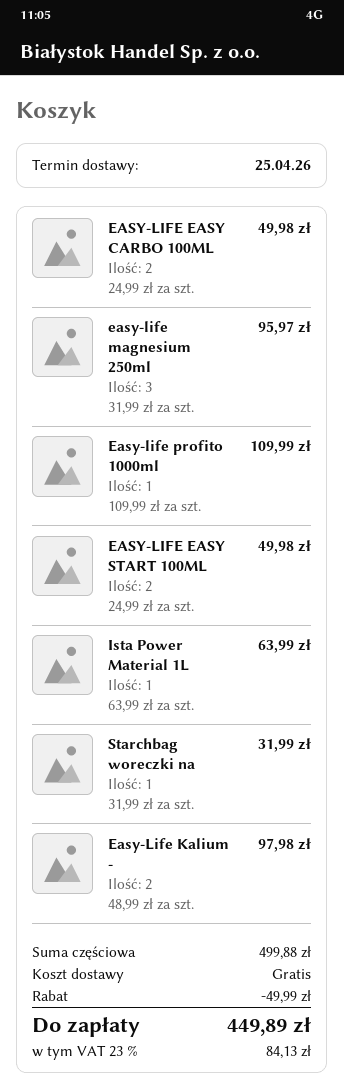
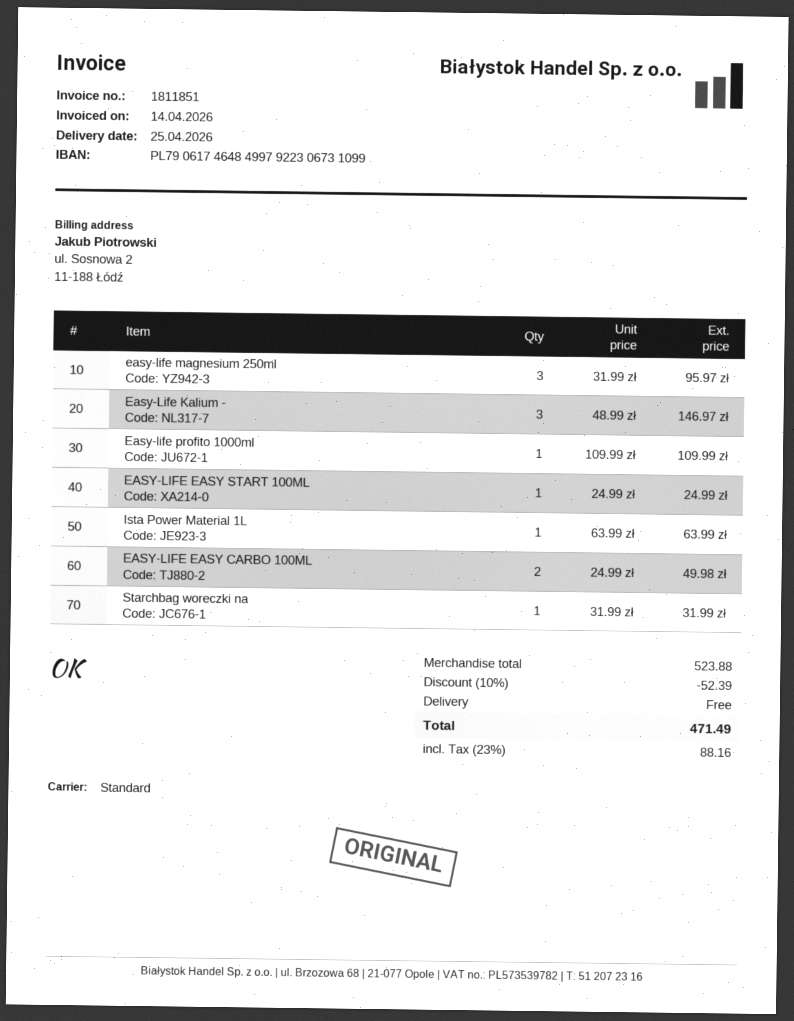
EASY-LIFE EASY START 100ML: 2 x 24.99 = 49.98 -> 1 x 24.99 = 24.99
Easy-Life Kalium -: 2 x 48.99 = 97.98 -> 3 x 48.99 = 146.97
subtotal: 499.88 -> 523.88
discount: 49.99 -> 52.39
tax: 23% = 84.13 -> 23% = 88.16
total: 449.89 -> 471.49

